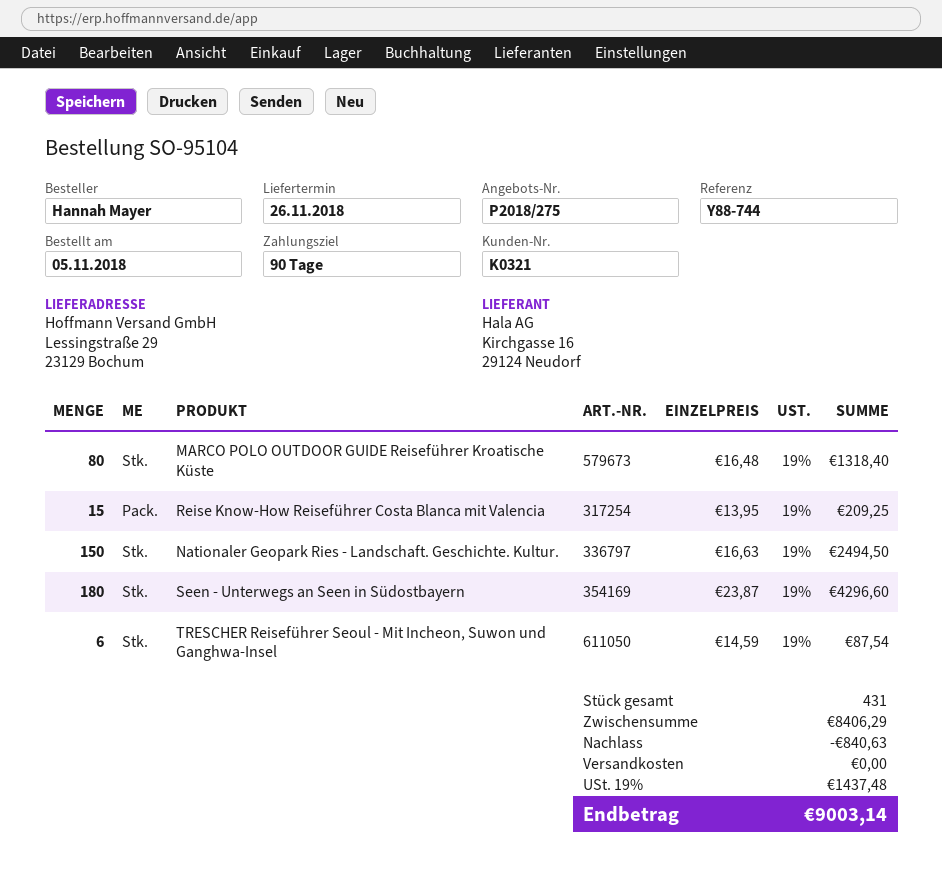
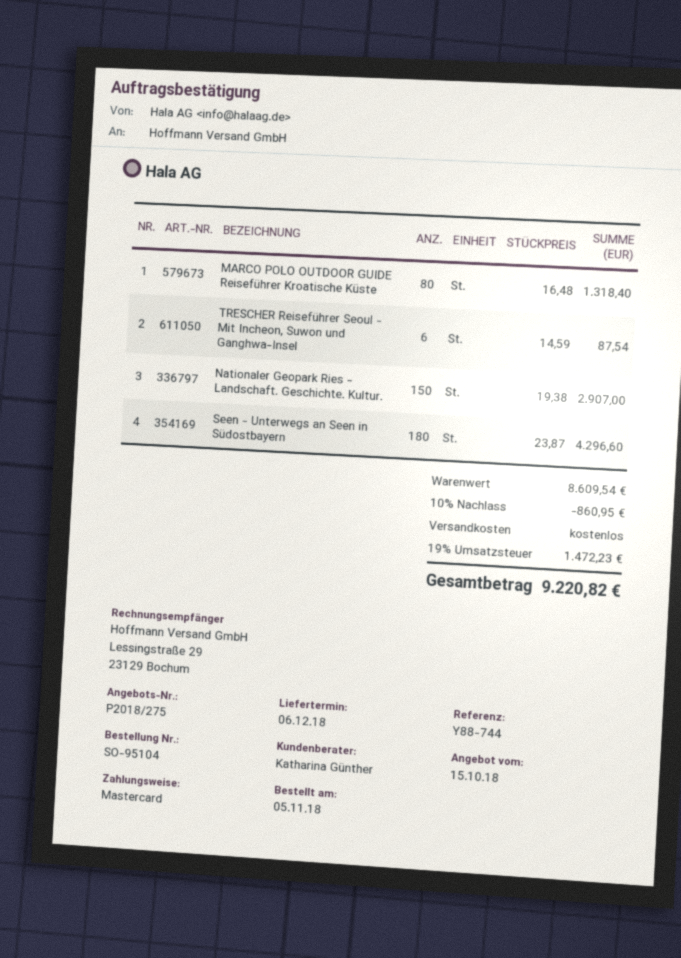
delivery date: 2018-11-26 -> 2018-12-06
Reise Know-How Reiseführer Costa Blanca mit Valencia: 15 x 13.95 = 209.25 -> none
Nationaler Geopark Ries - Landschaft. Geschichte. Kultur.: 150 x 16.63 = 2494.50 -> 150 x 19.38 = 2907.00
subtotal: 8406.29 -> 8609.54
discount: 840.63 -> 860.95
tax: 19% = 1437.48 -> 19% = 1472.23
total: 9003.14 -> 9220.82

